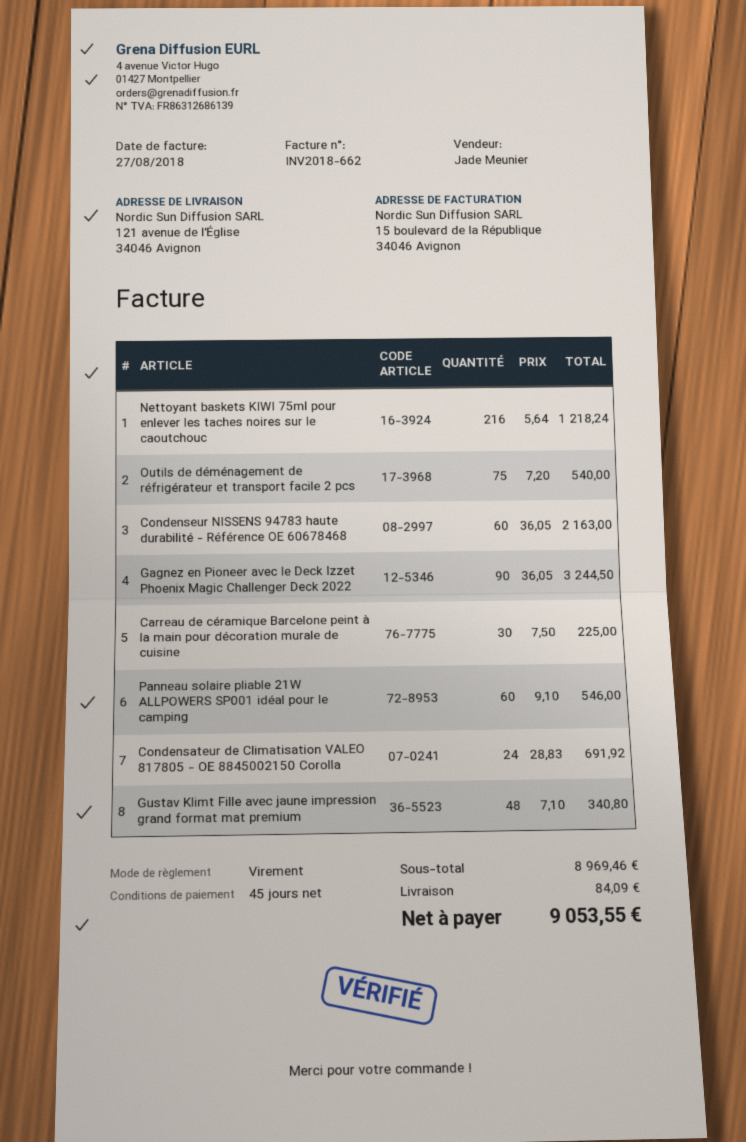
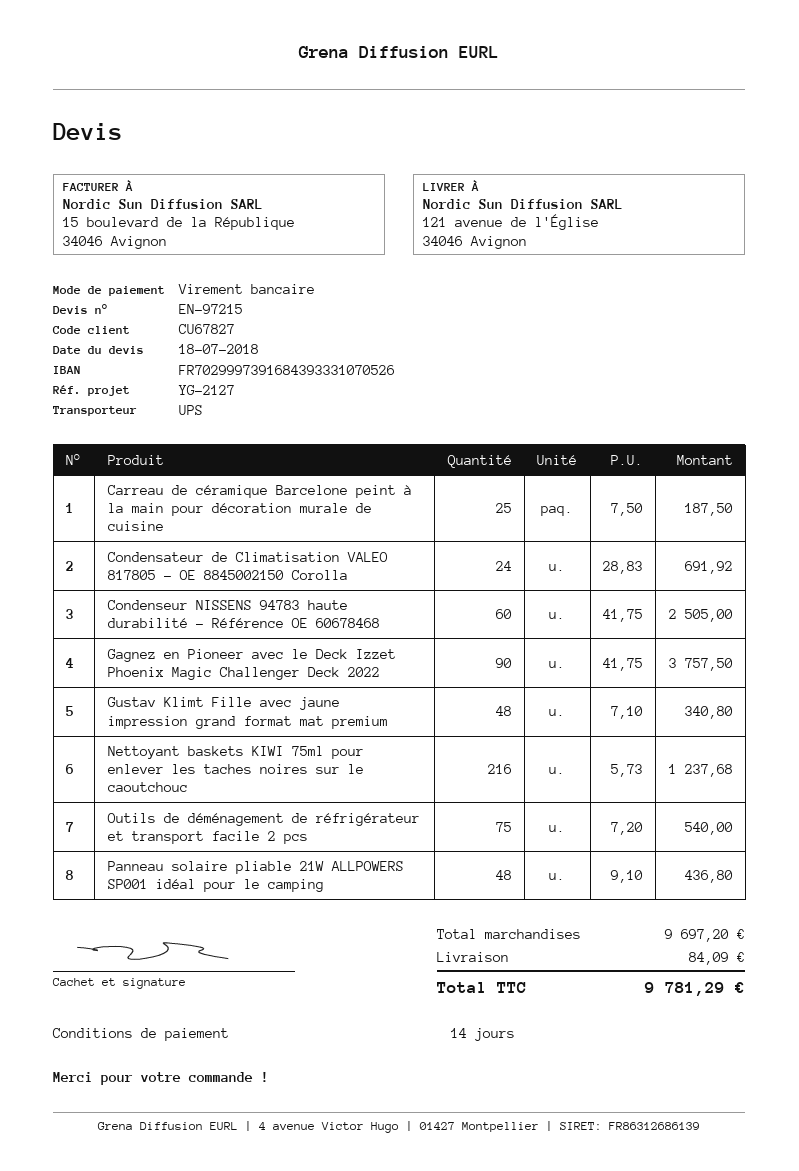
payment terms: 45 days -> 14 days
Nettoyant baskets KIWI 75ml pour enlever les taches noires sur le caoutchouc: 216 x 5.64 = 1218.24 -> 216 x 5.73 = 1237.68
Condenseur NISSENS 94783 haute durabilité - Référence OE 60678468: 60 x 36.05 = 2163.00 -> 60 x 41.75 = 2505.00
Gagnez en Pioneer avec le Deck Izzet Phoenix Magic Challenger Deck 2022: 90 x 36.05 = 3244.50 -> 90 x 41.75 = 3757.50
Carreau de céramique Barcelone peint à la main pour décoration murale de cuisine: 30 x 7.50 = 225.00 -> 25 x 7.50 = 187.50
Panneau solaire pliable 21W ALLPOWERS SP001 idéal pour le camping: 60 x 9.10 = 546.00 -> 48 x 9.10 = 436.80
subtotal: 8969.46 -> 9697.20
total: 9053.55 -> 9781.29

